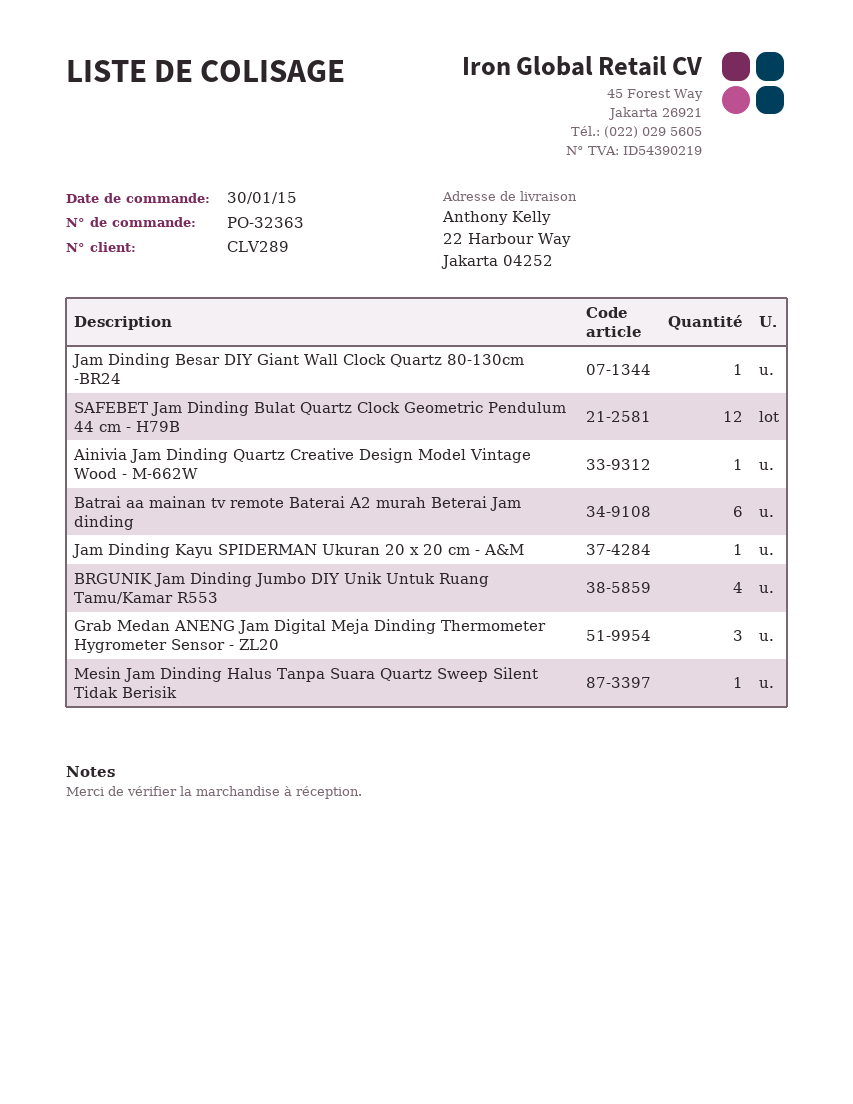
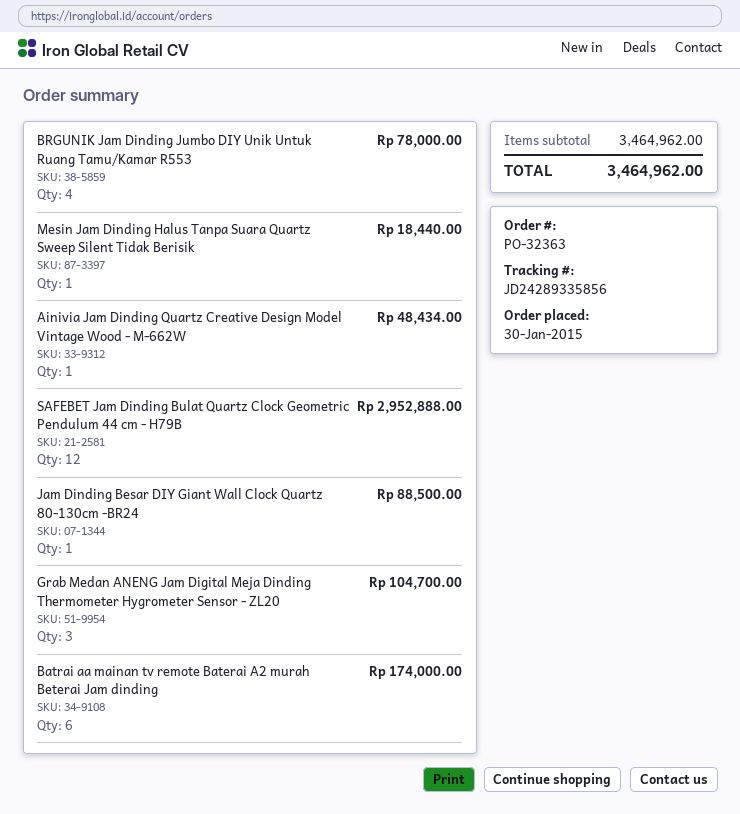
Jam Dinding Kayu SPIDERMAN Ukuran 20 x 20 cm - A&M: 1 -> none

